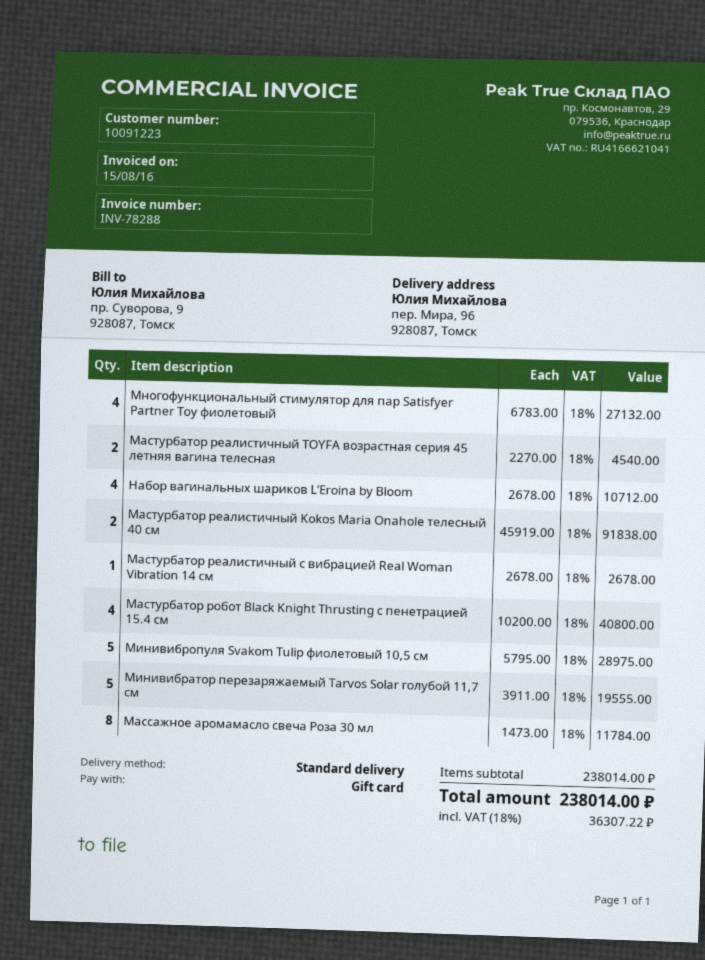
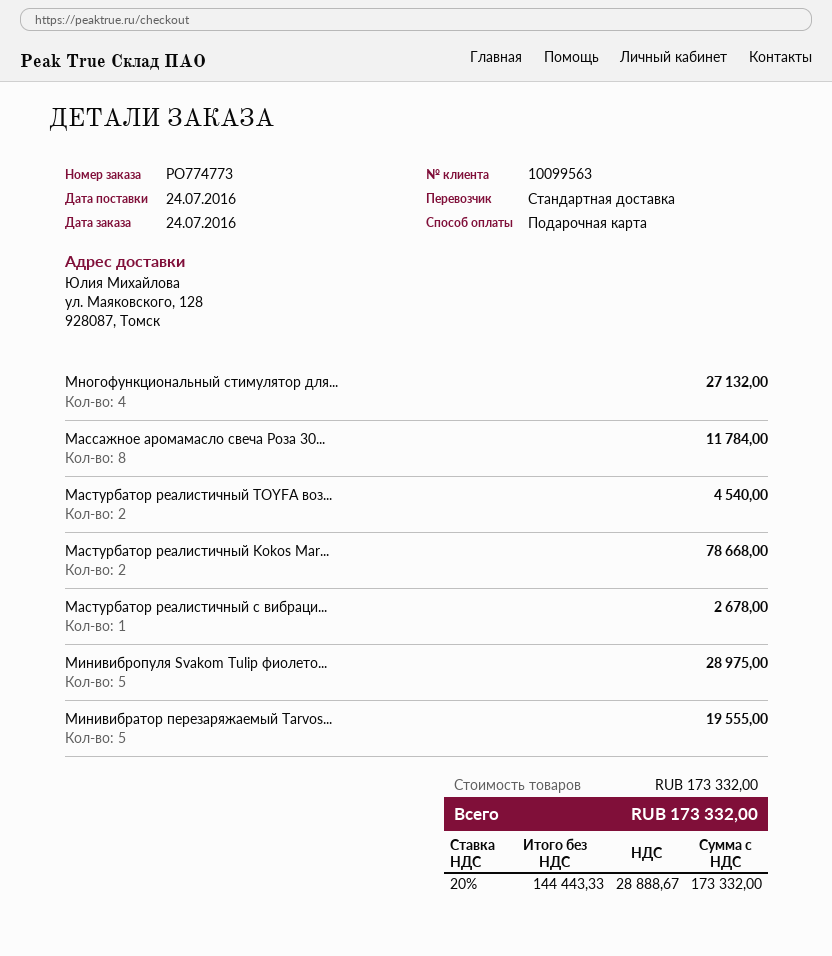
customer number: 10091223 -> 10099563
ship to: пер. Мира, 96, 928087, Томск -> ул. Маяковского, 128, 928087, Томск
Набор вагинальных шариков L’Eroina by Bloom: 4 for 10712.00 -> none
Мастурбатор реалистичный Kokos Maria Onahole телесный 40 см: 2 for 91838.00 -> 2 for 78668.00
Мастурбатор робот Black Knight Thrusting с пенетрацией 15.4 см: 4 for 40800.00 -> none
subtotal: 238014.00 -> 173332.00
tax: 18% = 36307.22 -> 20% = 28888.67
total: 238014.00 -> 173332.00

